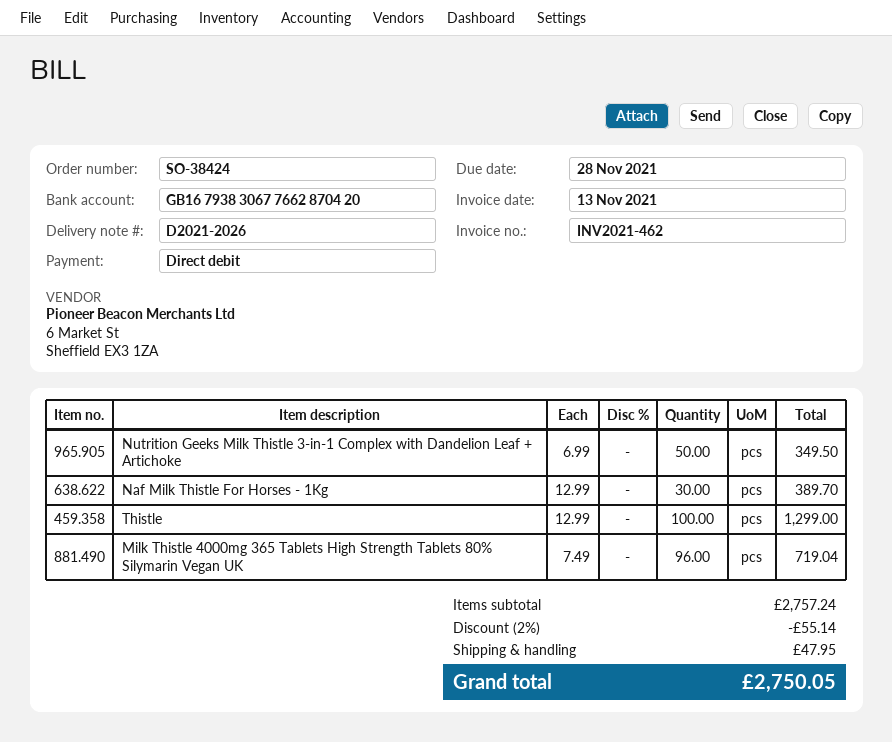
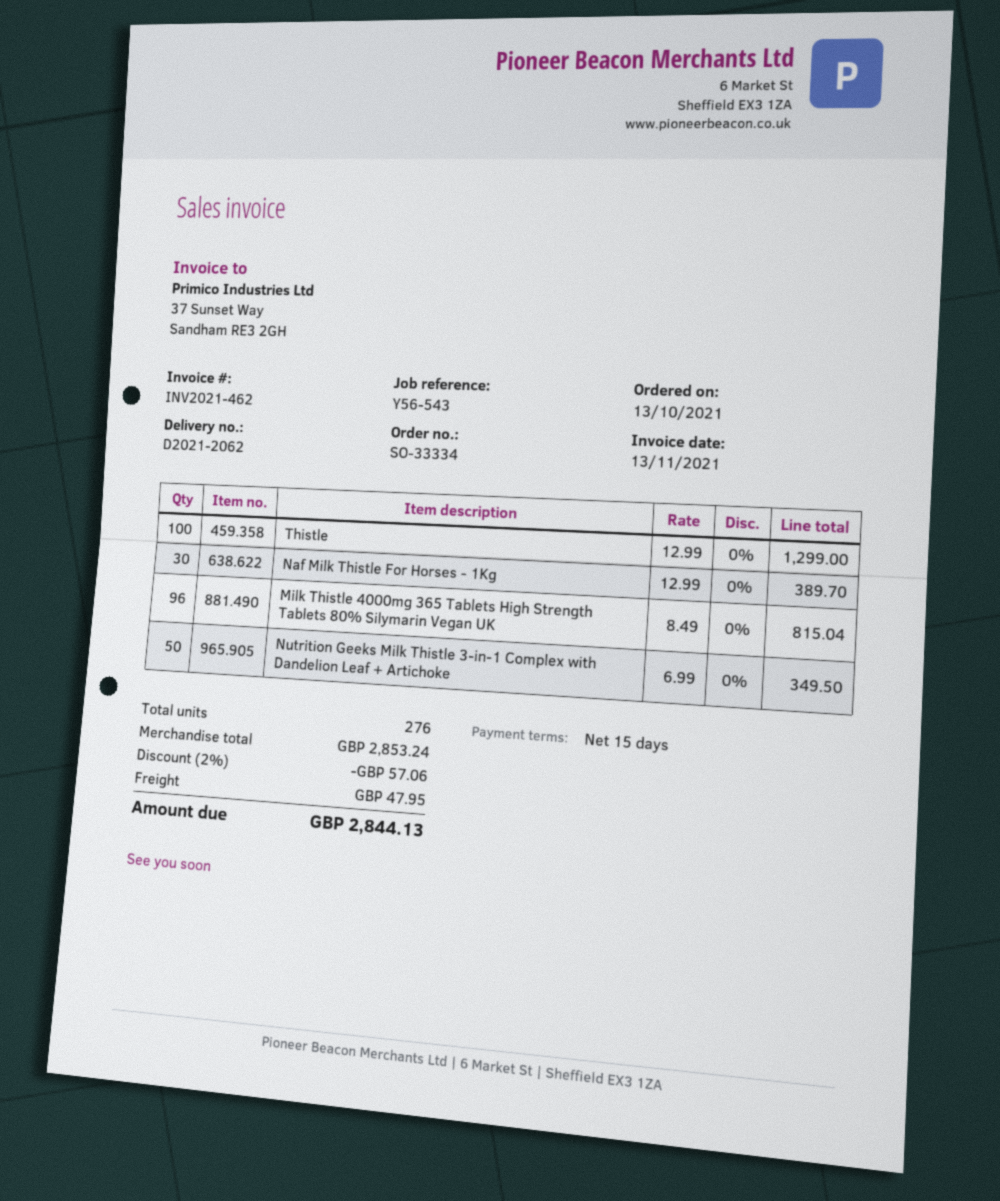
order number: SO-38424 -> SO-33334
delivery note number: D2021-2026 -> D2021-2062
Milk Thistle 4000mg 365 Tablets High Strength Tablets 80% Silymarin Vegan UK: 96 x 7.49 = 719.04 -> 96 x 8.49 = 815.04
subtotal: 2757.24 -> 2853.24
discount: 2% = 55.14 -> 2% = 57.06
total: 2750.05 -> 2844.13

